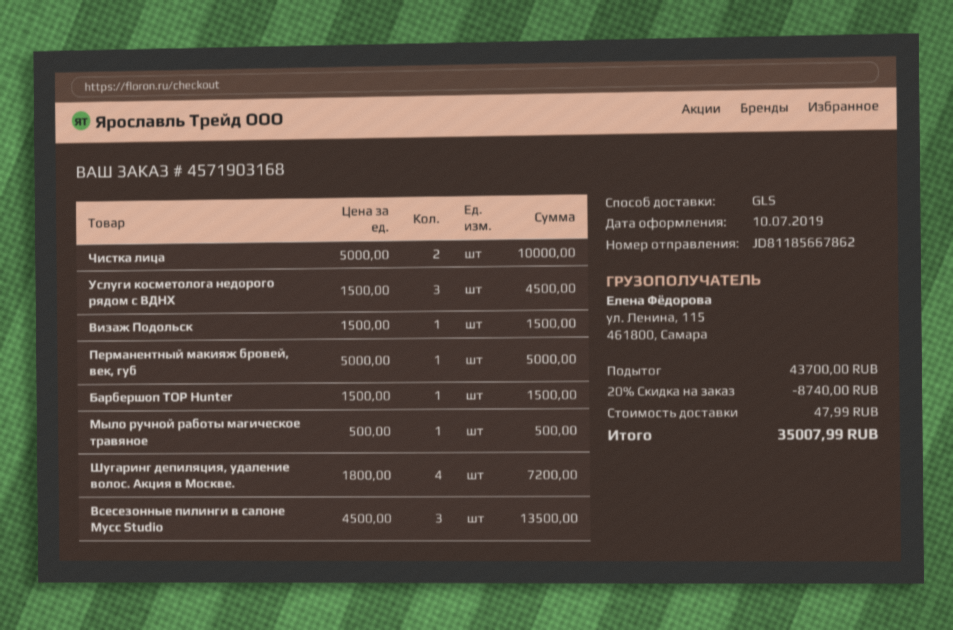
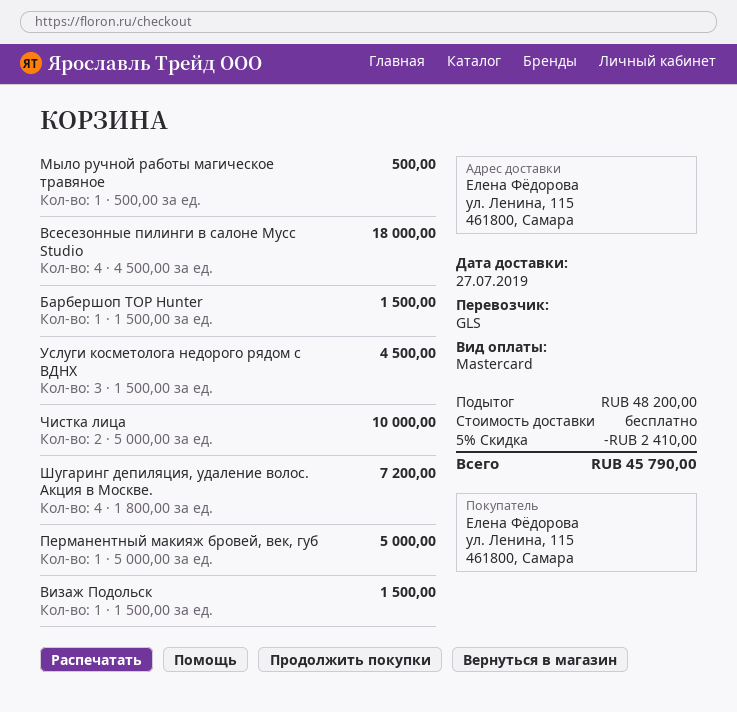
Всесезонные пилинги в салоне Мусс Studio: 3 x 4500.00 = 13500.00 -> 4 x 4500.00 = 18000.00
subtotal: 43700.00 -> 48200.00
discount: 20% = 8740.00 -> 5% = 2410.00
shipping: 47.99 -> 0.00
total: 35007.99 -> 45790.00

